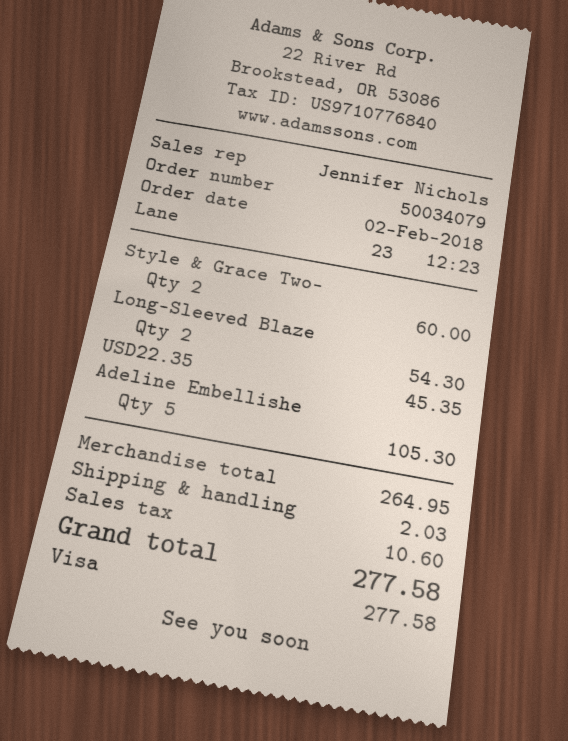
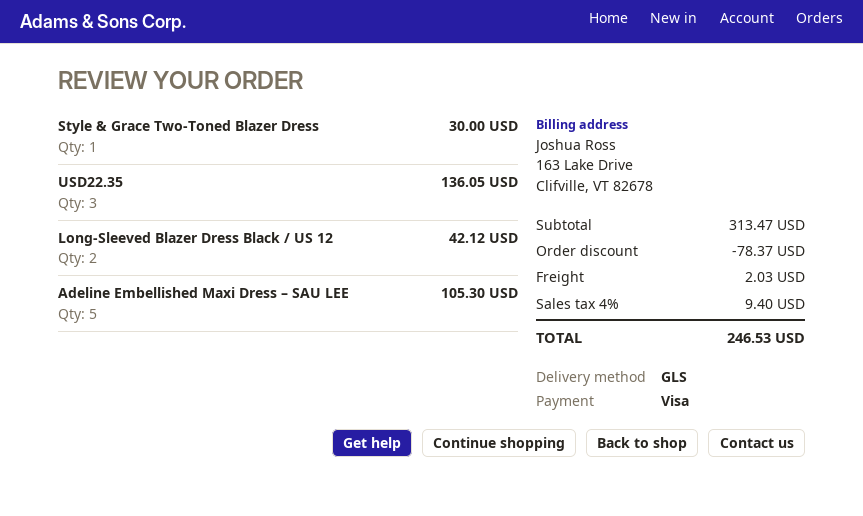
Style & Grace Two-: 2 for 60.00 -> 1 for 30.00
Long-Sleeved Blaze: 2 for 54.30 -> 2 for 42.12
USD22.35: 1 for 45.35 -> 3 for 136.05
subtotal: 264.95 -> 313.47
discount: none -> 78.37
tax: 10.60 -> 9.40
total: 277.58 -> 246.53

